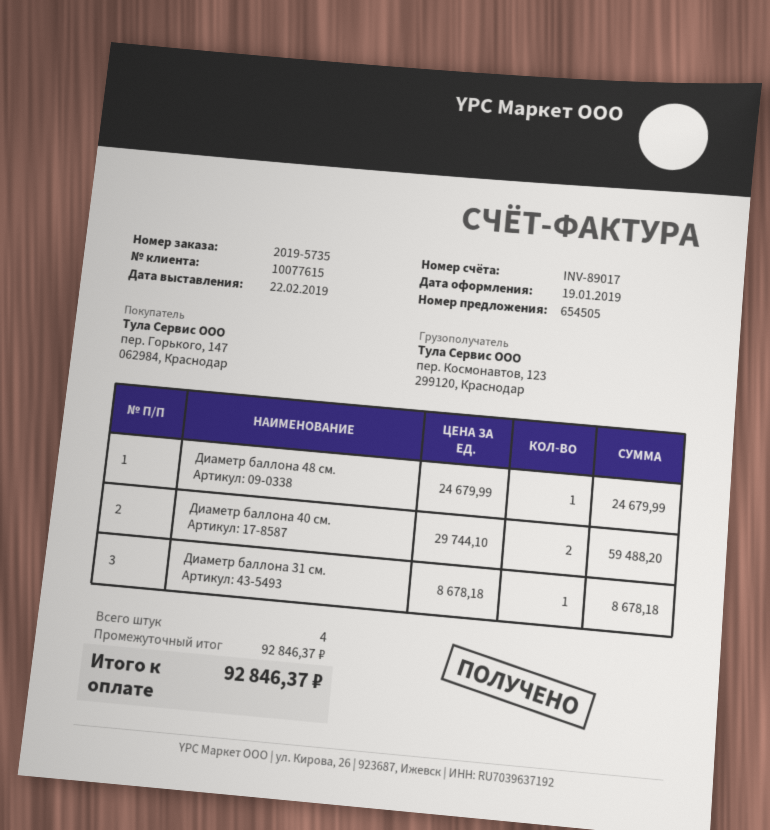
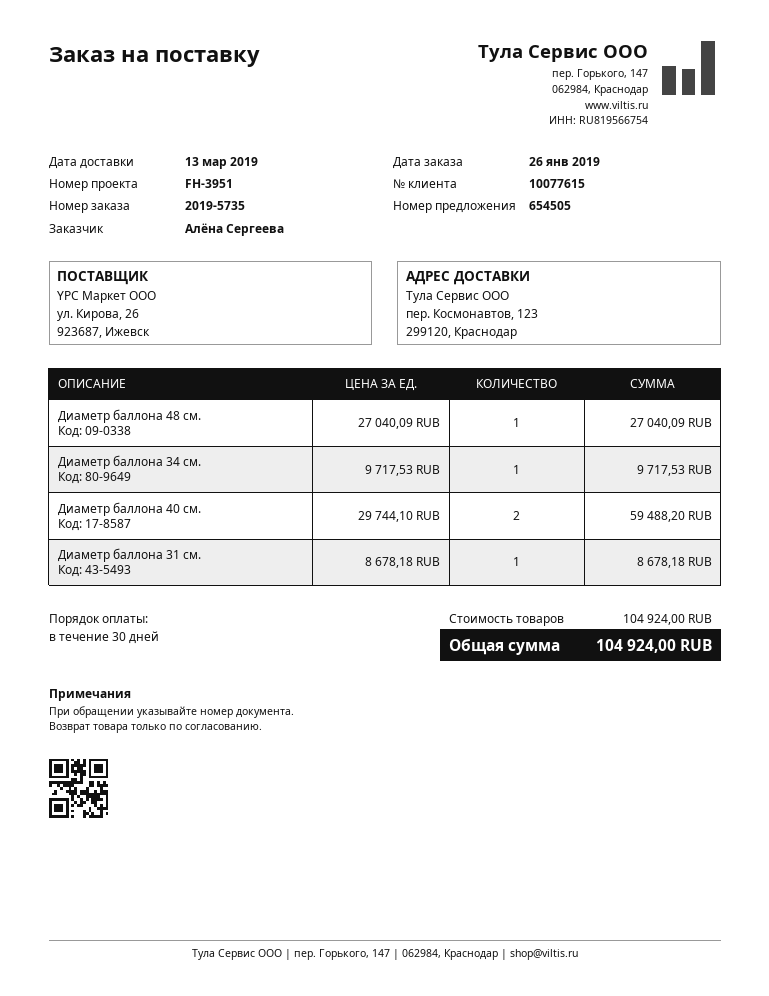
order date: 2019-01-19 -> 2019-01-26
Диаметр баллона 48 см.: 1 x 24679.99 = 24679.99 -> 1 x 27040.09 = 27040.09
Диаметр баллона 34 см.: none -> 1 x 9717.53 = 9717.53
subtotal: 92846.37 -> 104924.00
total: 92846.37 -> 104924.00

